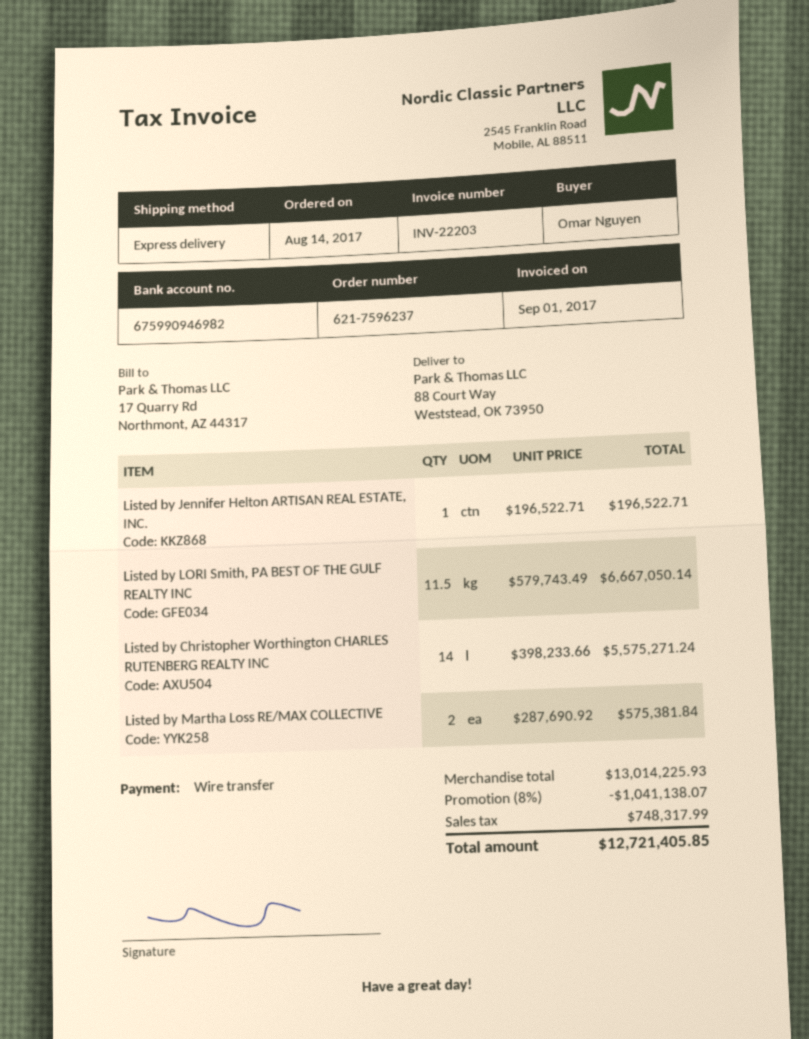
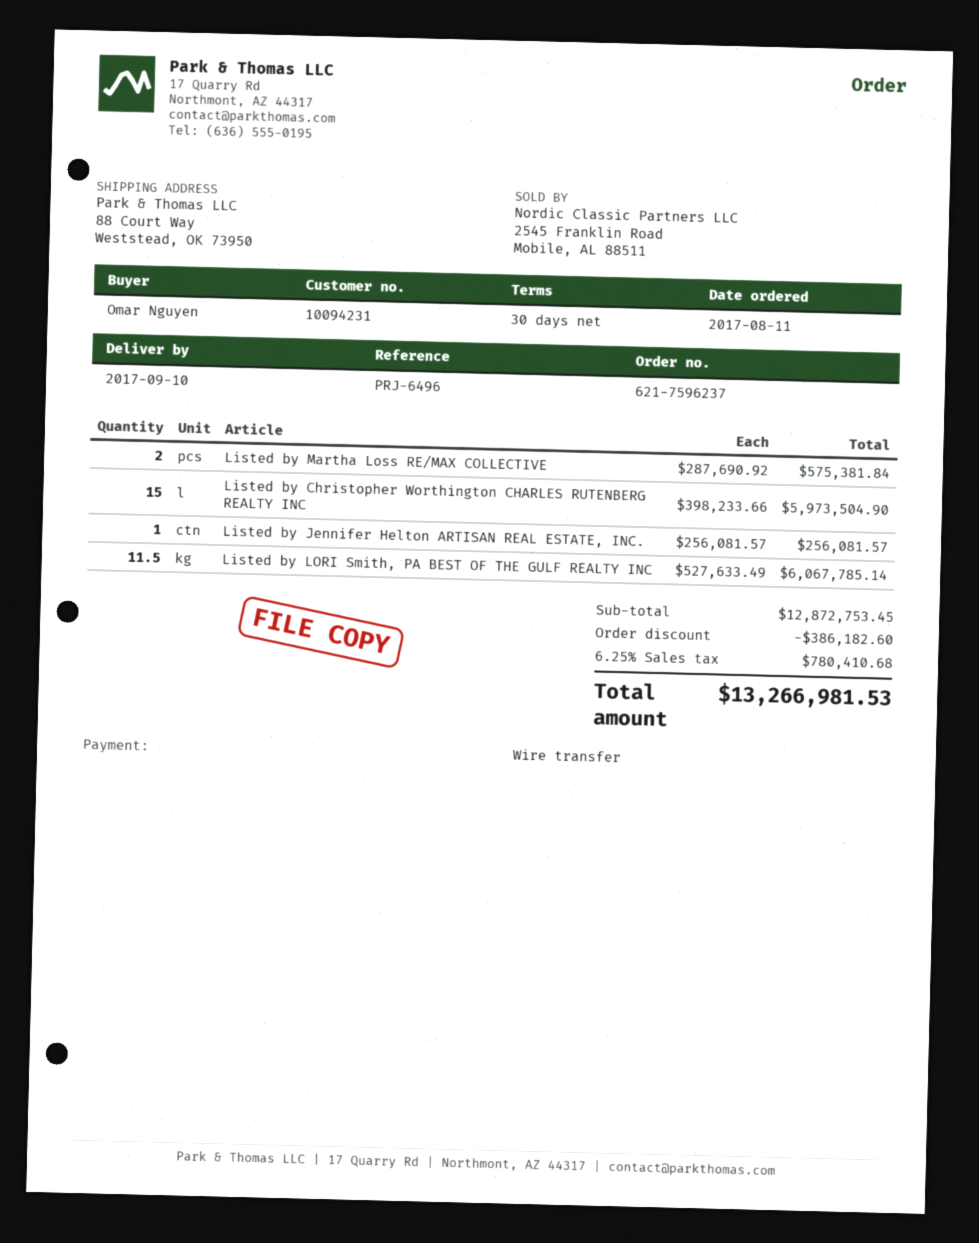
order date: 2017-08-14 -> 2017-08-11
Listed by Jennifer Helton ARTISAN REAL ESTATE, INC.: 1 x 196522.71 = 196522.71 -> 1 x 256081.57 = 256081.57
Listed by LORI Smith, PA BEST OF THE GULF REALTY INC: 11.5 x 579743.49 = 6667050.14 -> 11.5 x 527633.49 = 6067785.14
Listed by Christopher Worthington CHARLES RUTENBERG REALTY INC: 14 x 398233.66 = 5575271.24 -> 15 x 398233.66 = 5973504.90
subtotal: 13014225.93 -> 12872753.45
discount: 1041138.07 -> 386182.60
tax: 748317.99 -> 780410.68
total: 12721405.85 -> 13266981.53

